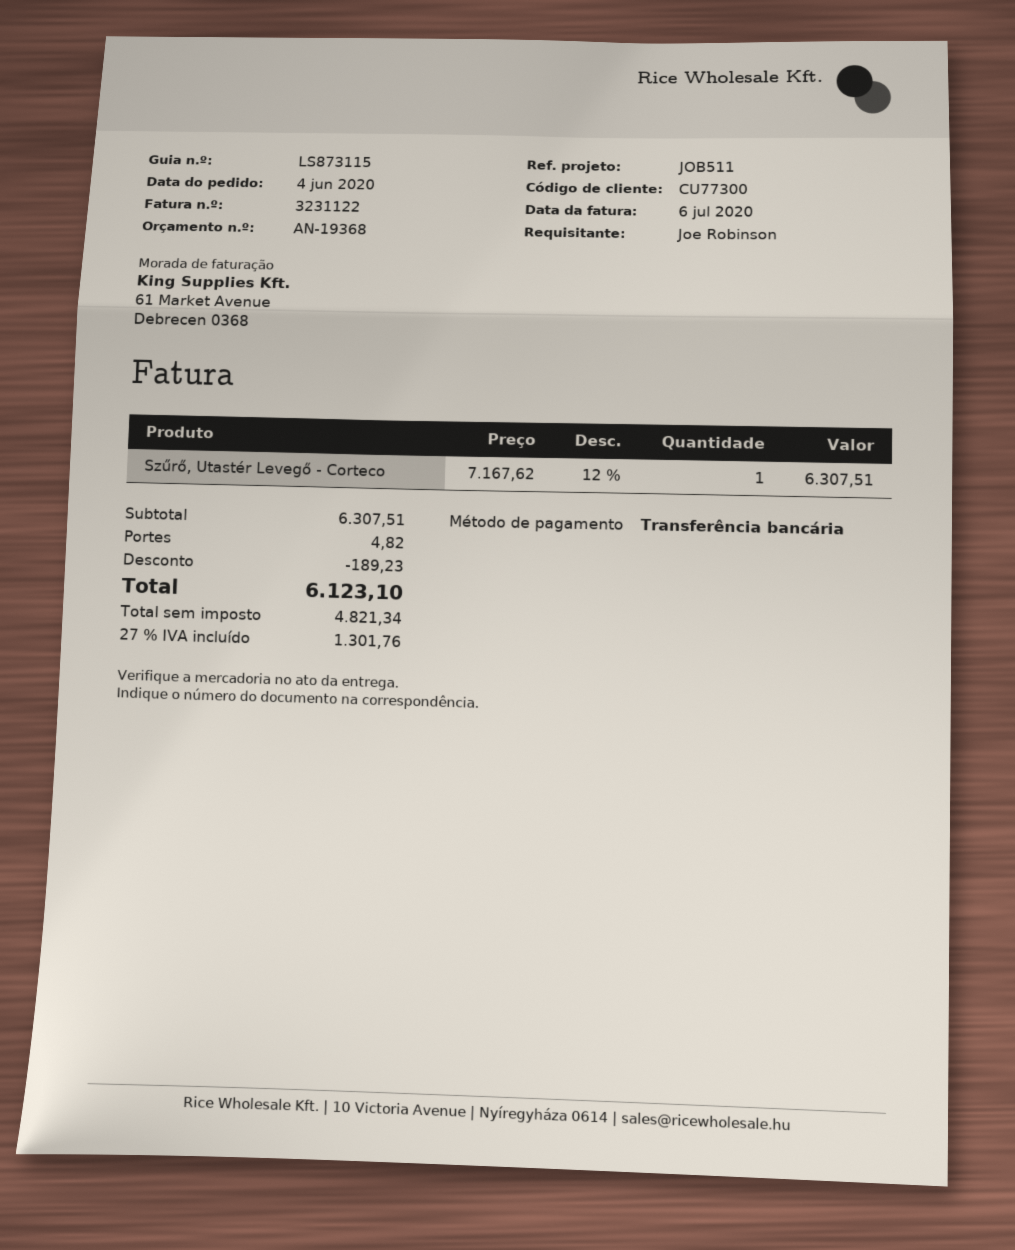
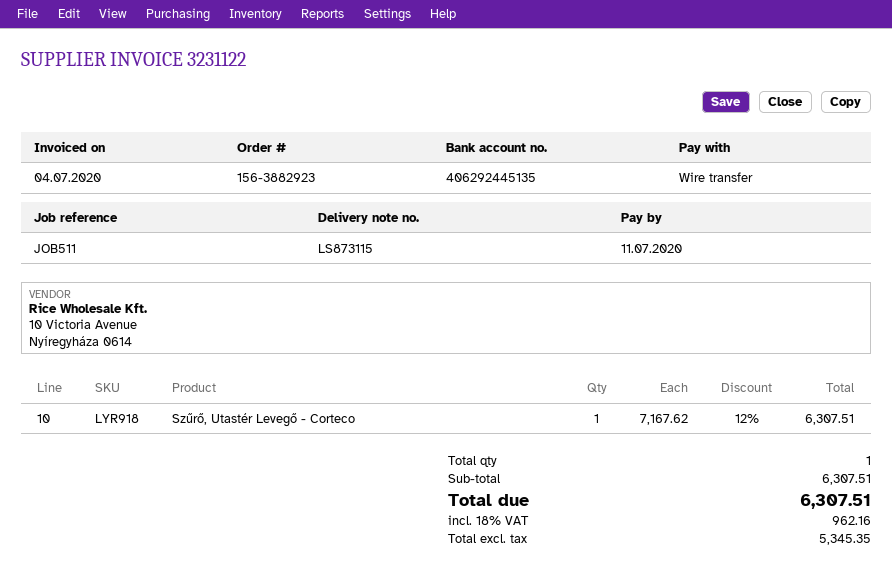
invoice date: 2020-07-06 -> 2020-07-04
discount: 189.23 -> none
shipping: 4.82 -> none
net: 4821.34 -> 5345.35
tax: 27% = 1301.76 -> 18% = 962.16
total: 6123.10 -> 6307.51

